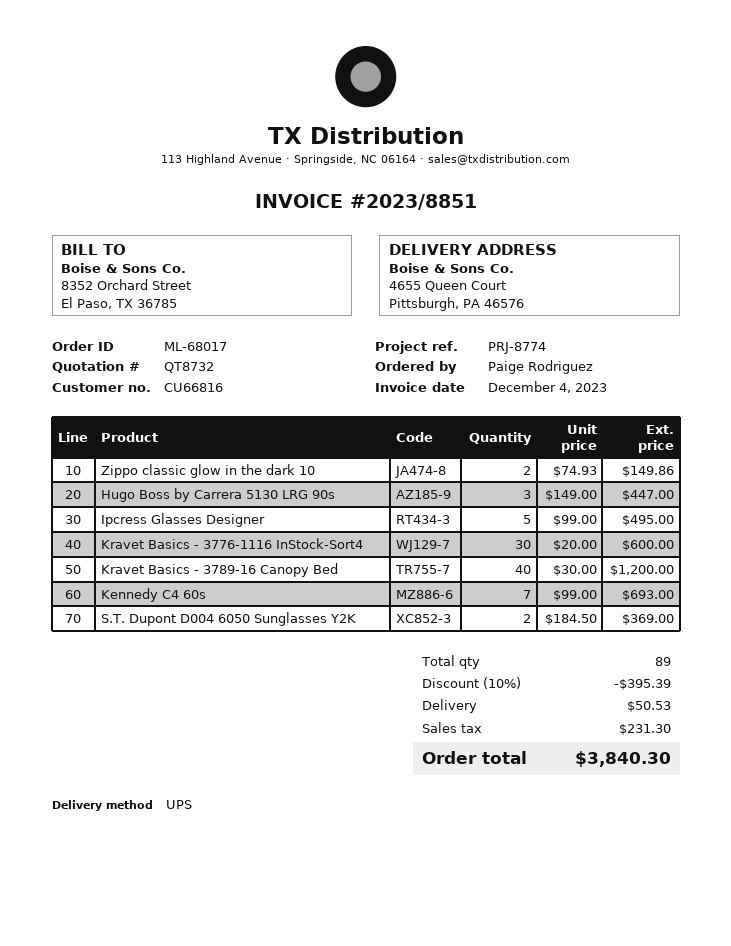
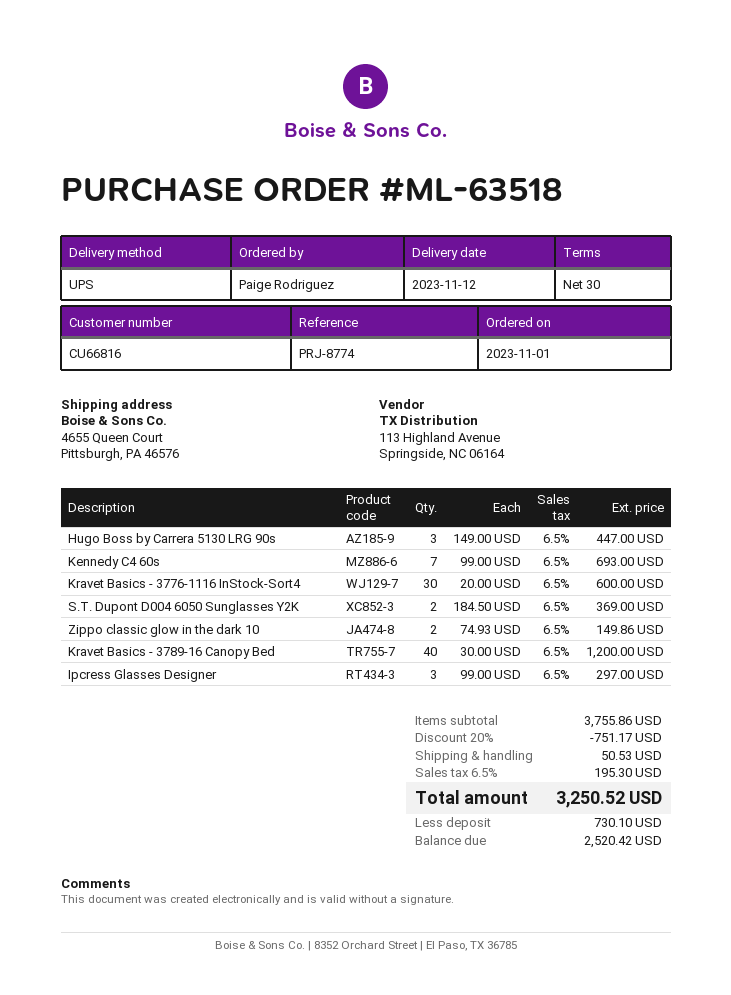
order number: ML-68017 -> ML-63518
Ipcress Glasses Designer: 5 x 99.00 = 495.00 -> 3 x 99.00 = 297.00
discount: 10% = 395.39 -> 20% = 751.17
tax: 231.30 -> 195.30
total: 3840.30 -> 3250.52

